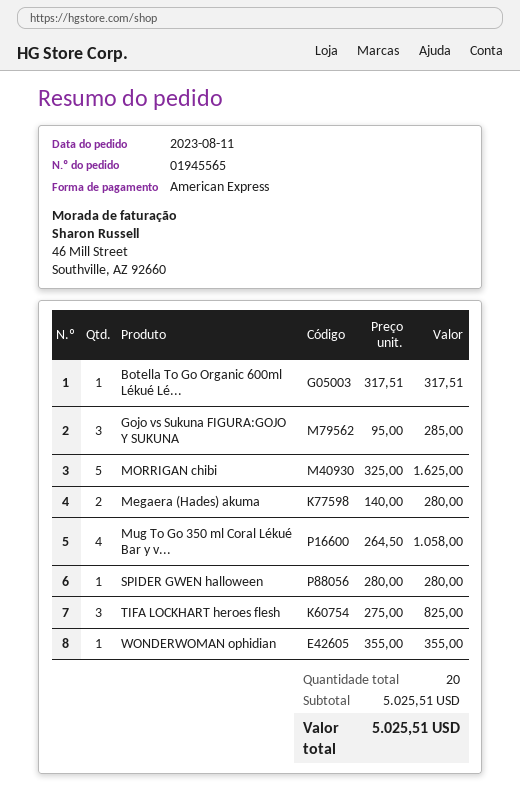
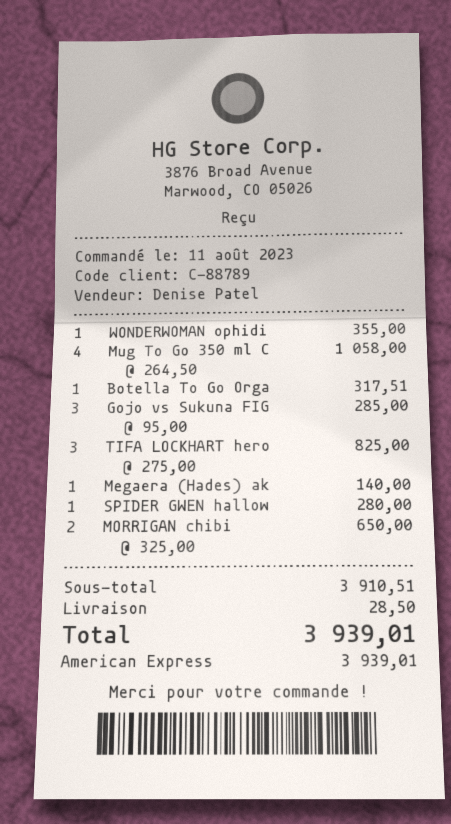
MORRIGAN chibi: 5 x 325.00 = 1625.00 -> 2 x 325.00 = 650.00
Megaera (Hades) akuma: 2 x 140.00 = 280.00 -> 1 x 140.00 = 140.00
subtotal: 5025.51 -> 3910.51
shipping: none -> 28.50
total: 5025.51 -> 3939.01

